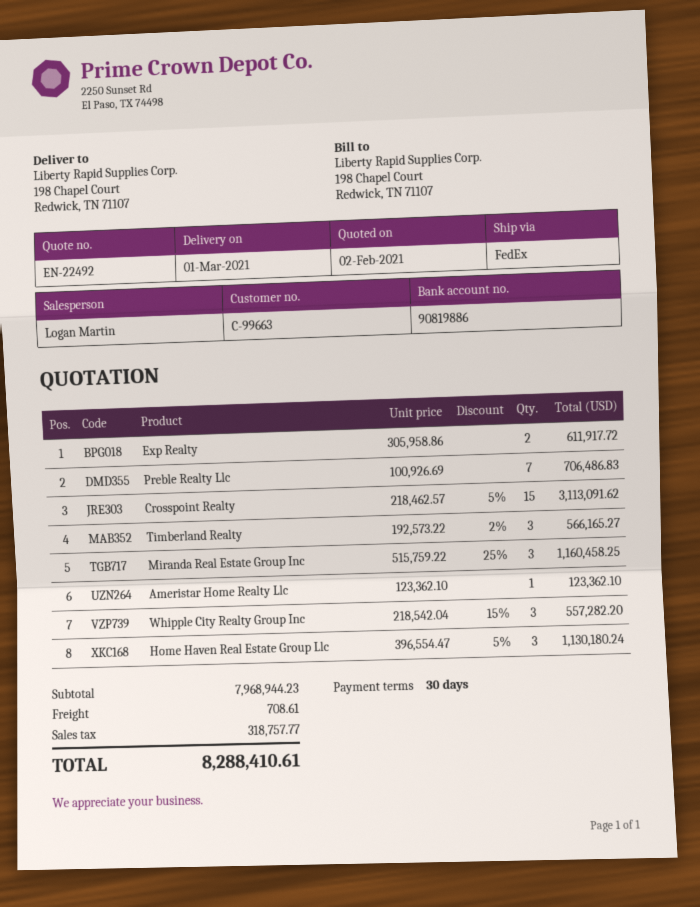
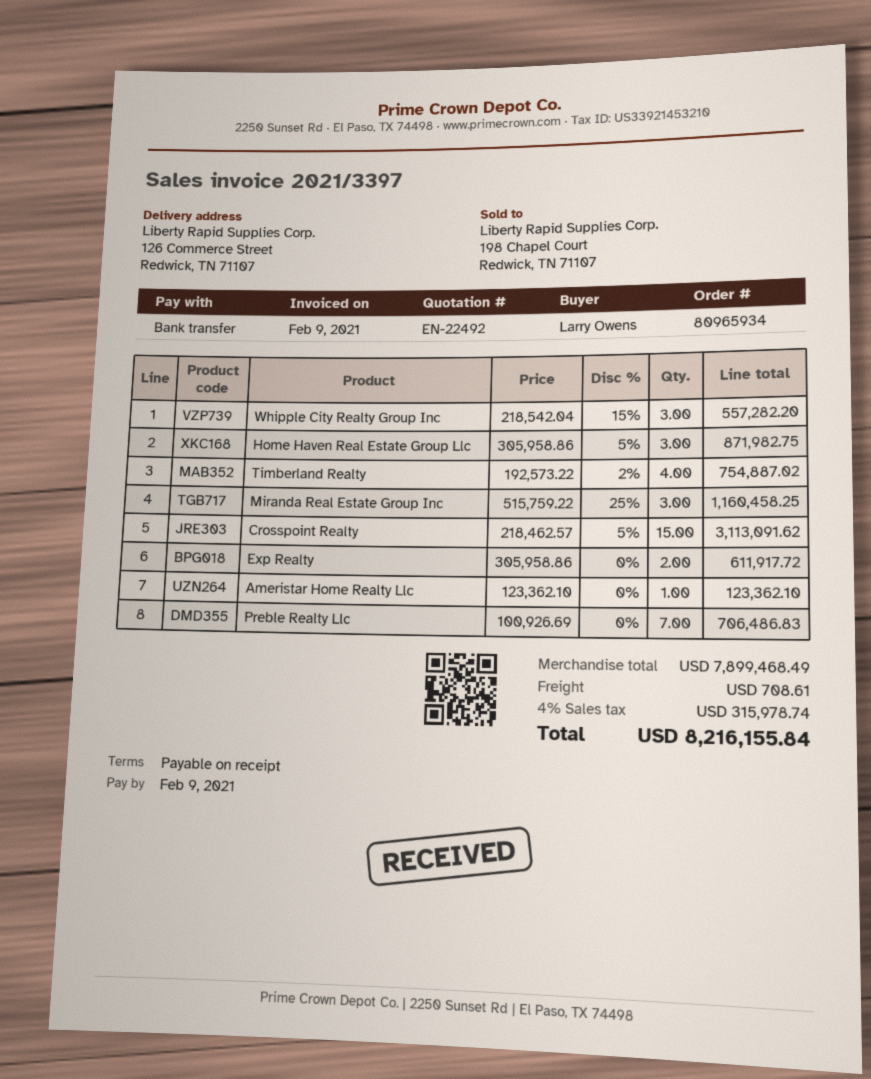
payment terms: 30 days -> on receipt
ship to: 198 Chapel Court, Redwick, TN 71107 -> 126 Commerce Street, Redwick, TN 71107
Timberland Realty: 3 x 192573.22 - 2% = 566165.27 -> 4 x 192573.22 - 2% = 754887.02
Home Haven Real Estate Group Llc: 3 x 396554.47 - 5% = 1130180.24 -> 3 x 305958.86 - 5% = 871982.75
subtotal: 7968944.23 -> 7899468.49
tax: 318757.77 -> 315978.74
total: 8288410.61 -> 8216155.84

